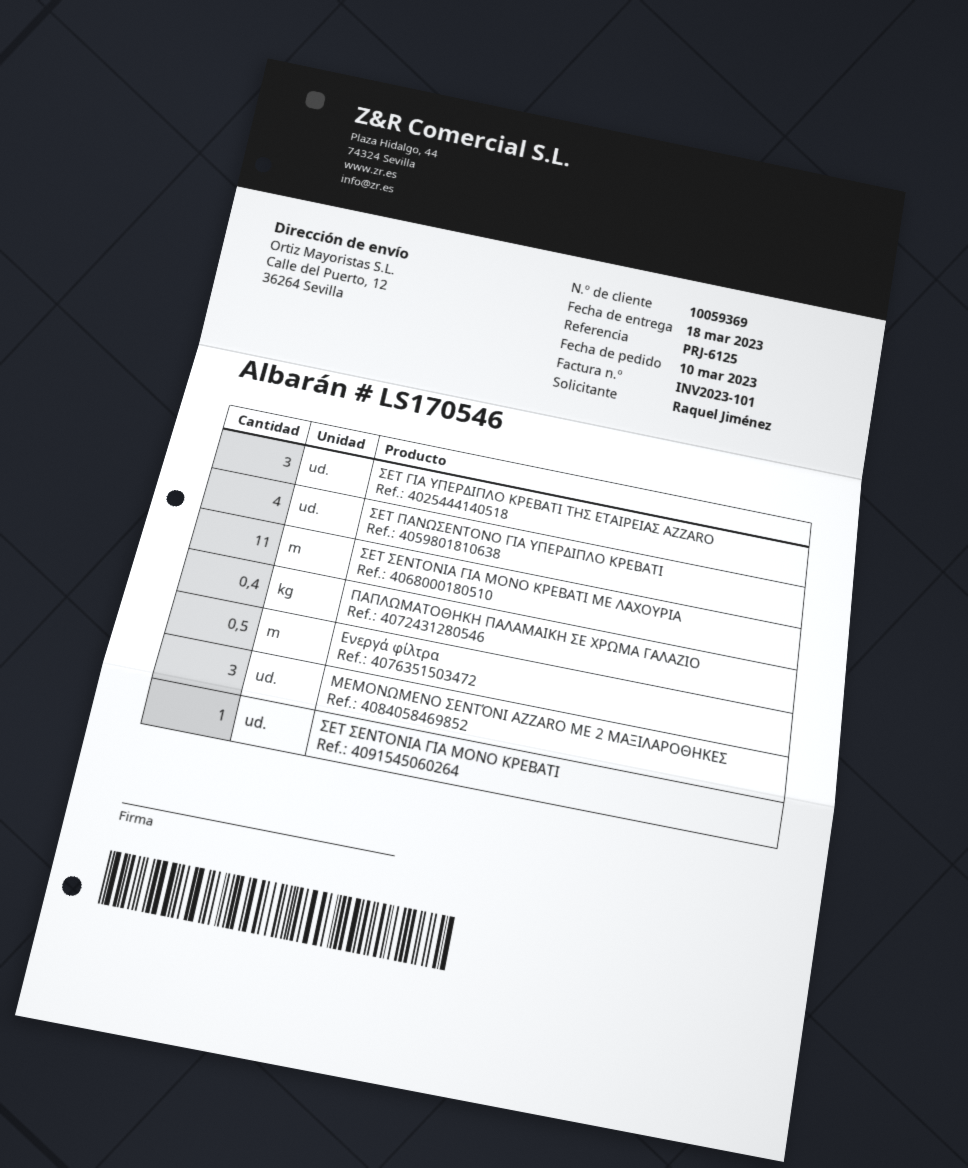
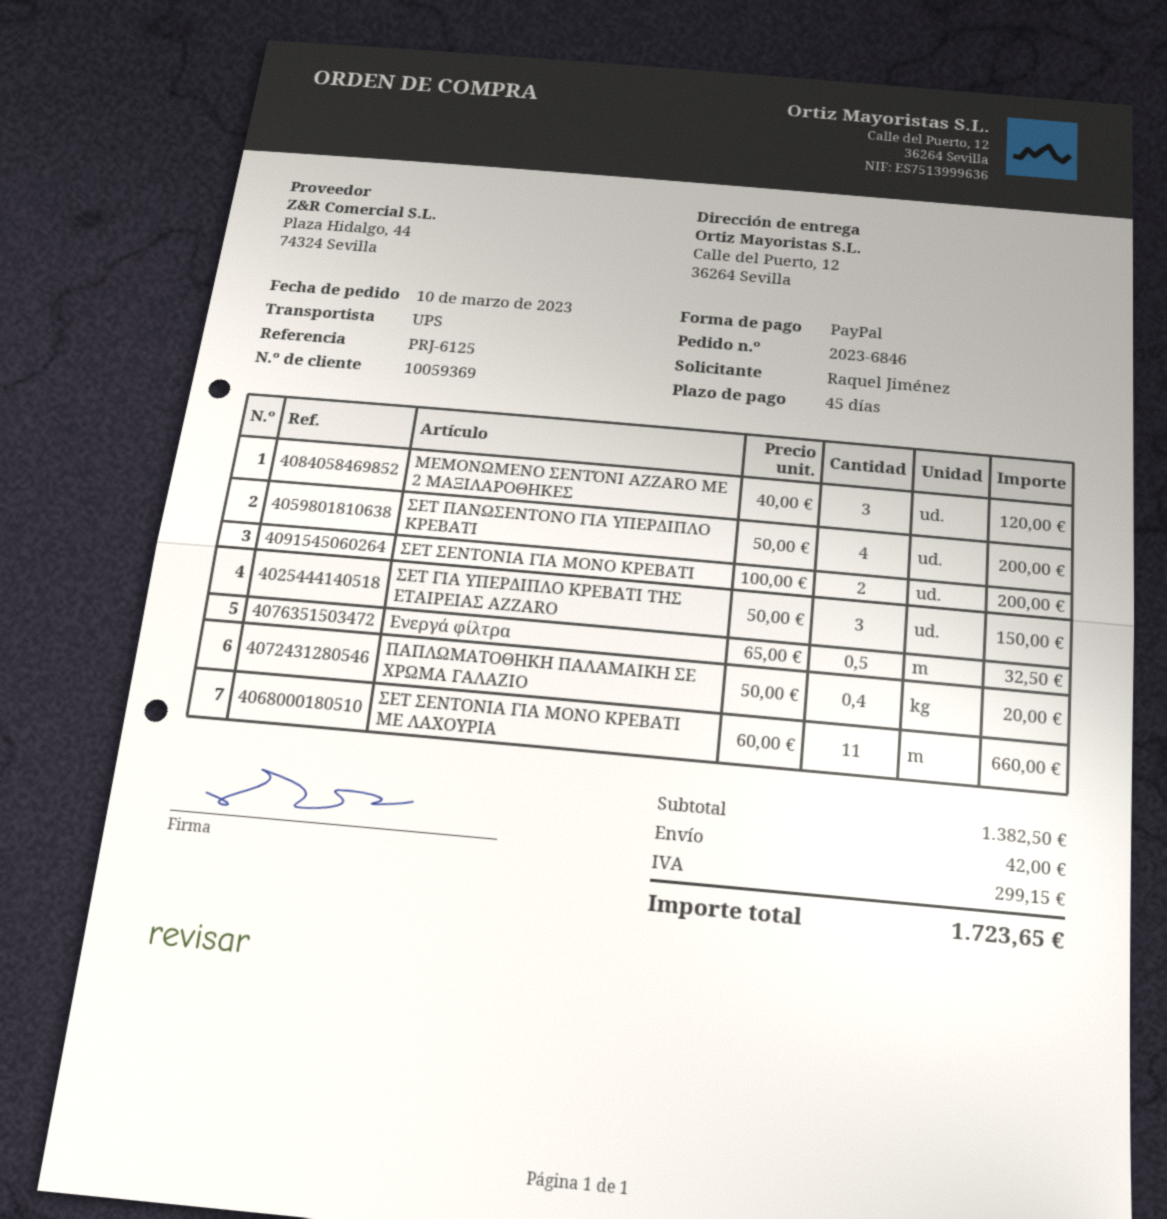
ΣΕΤ ΣΕΝΤΟΝΙΑ ΓΙΑ ΜΟΝΟ ΚΡΕΒΑΤΙ: 1 -> 2

